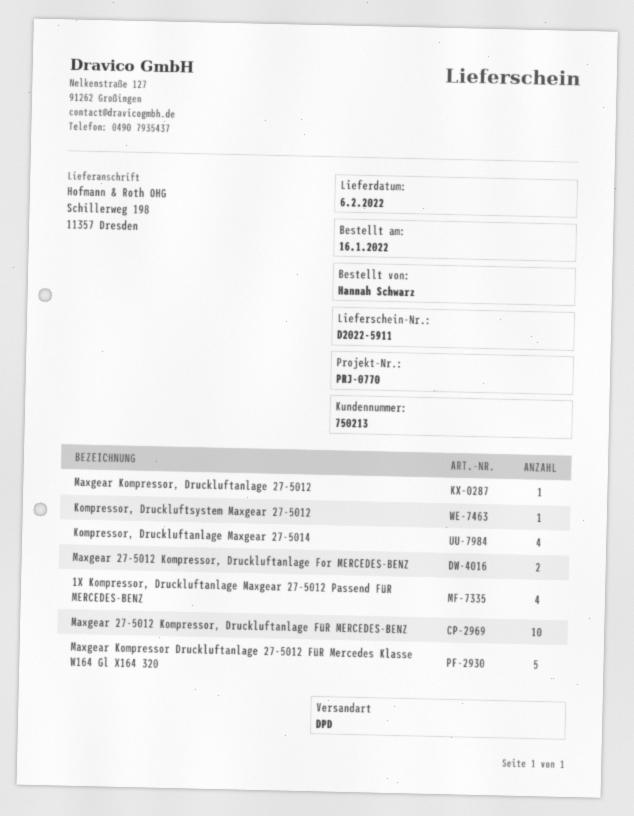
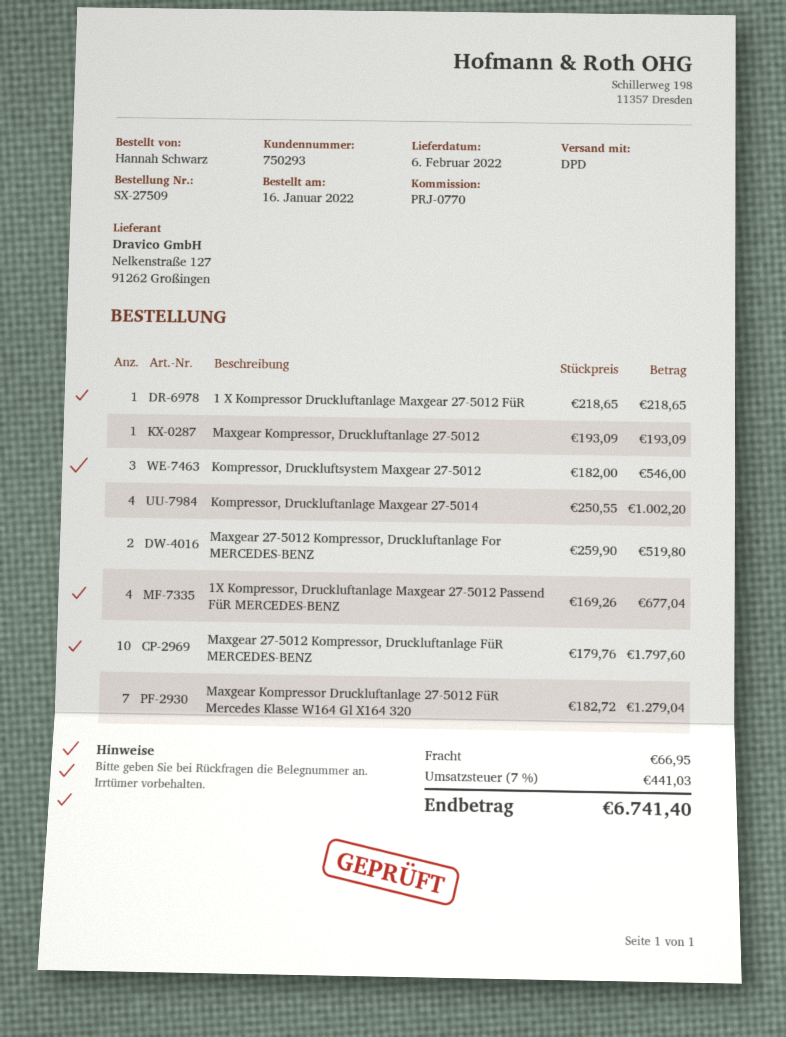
customer number: 750213 -> 750293
Kompressor, Druckluftsystem Maxgear 27-5012: 1 -> 3
Maxgear Kompressor Druckluftanlage 27-5012 FüR Mercedes Klasse W164 Gl X164 320: 5 -> 7
1 X Kompressor Druckluftanlage Maxgear 27-5012 FüR: none -> 1

